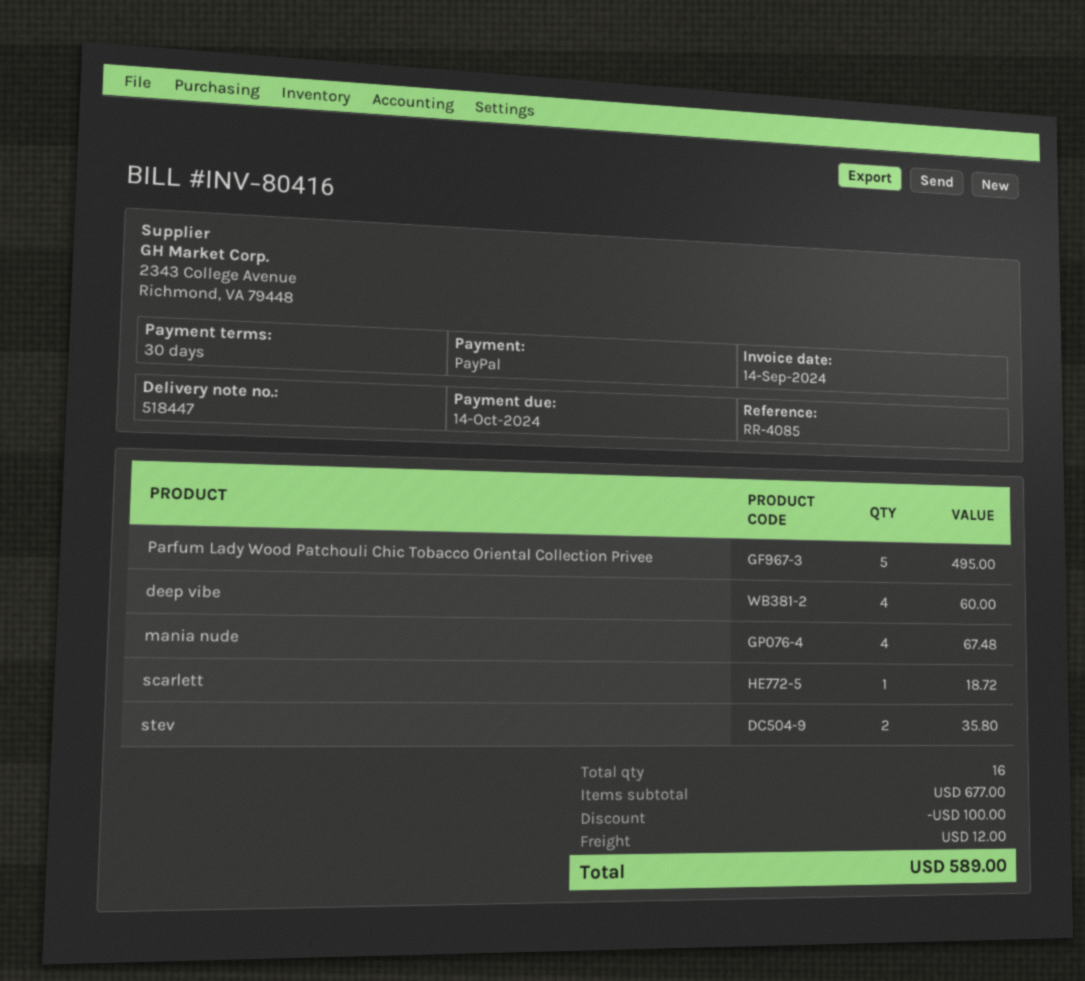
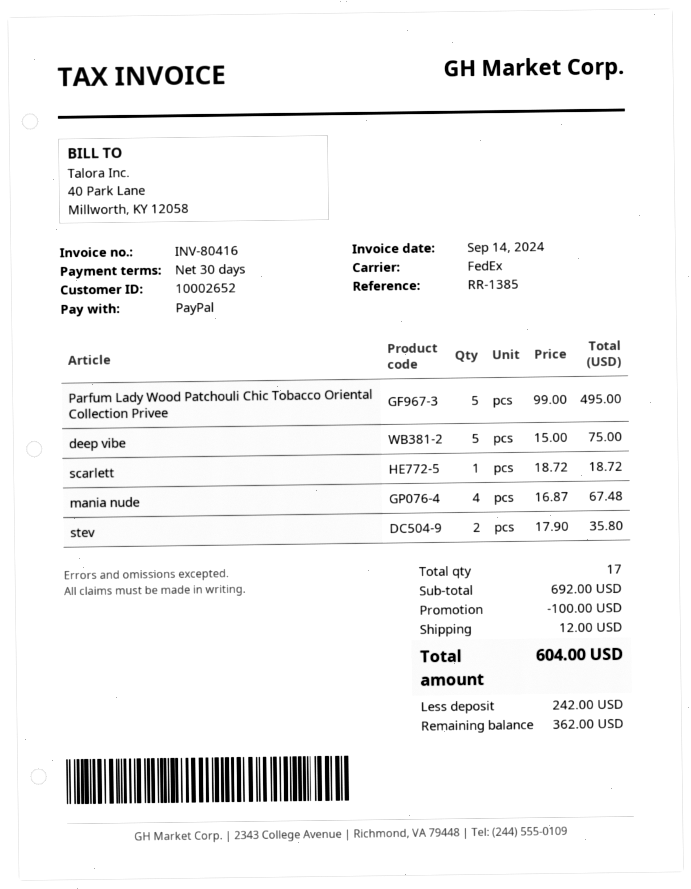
reference: RR-4085 -> RR-1385
deep vibe: 4 for 60.00 -> 5 for 75.00
total quantity: 16 -> 17
subtotal: 677.00 -> 692.00
total: 589.00 -> 604.00

